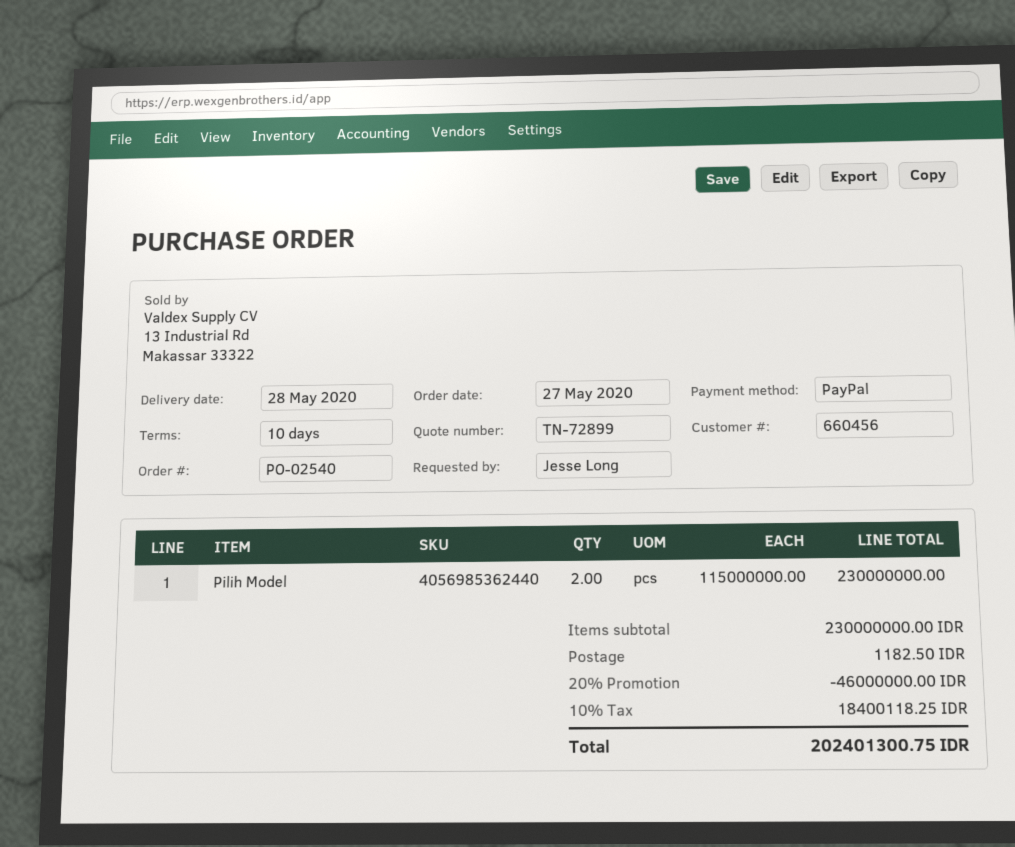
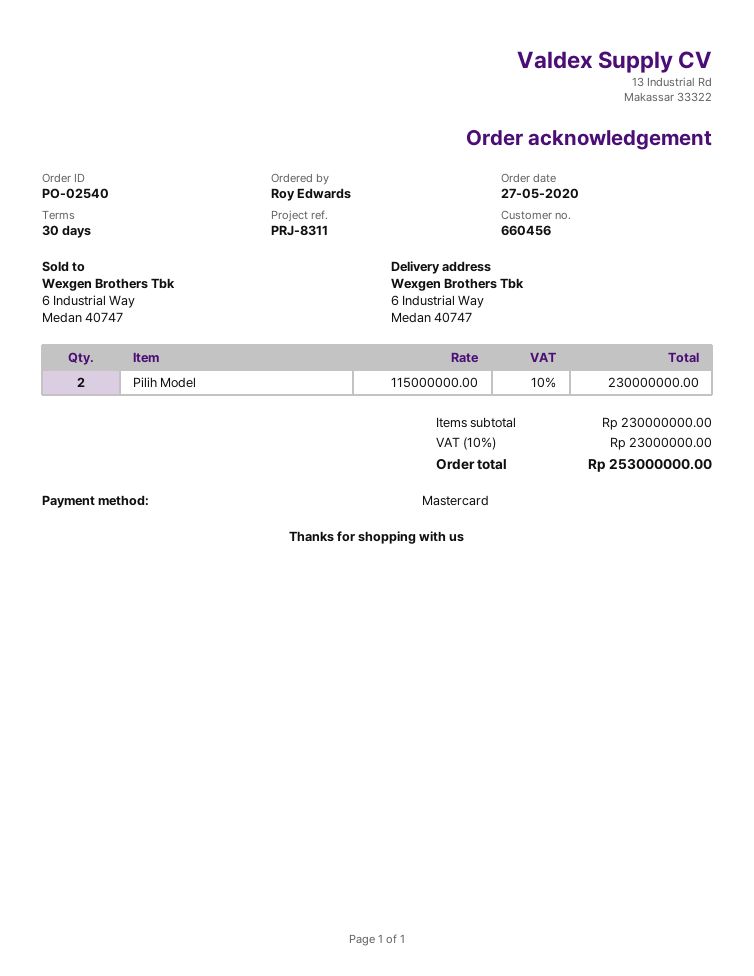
payment terms: 10 days -> 30 days
ordered by: Jesse Long -> Roy Edwards
payment method: PayPal -> Mastercard
discount: 20% = 46000000.00 -> none
shipping: 1182.50 -> none
tax: 10% = 18400118.25 -> 10% = 23000000.00
total: 202401300.75 -> 253000000.00

